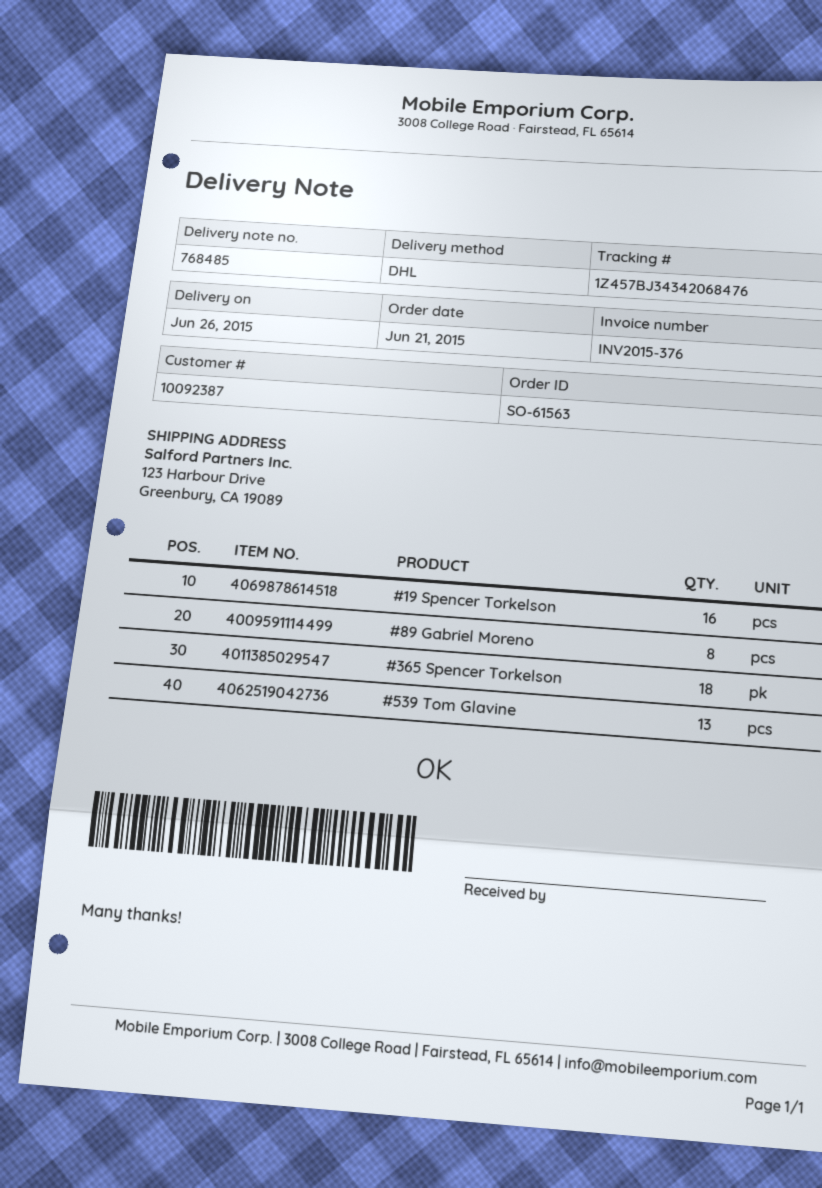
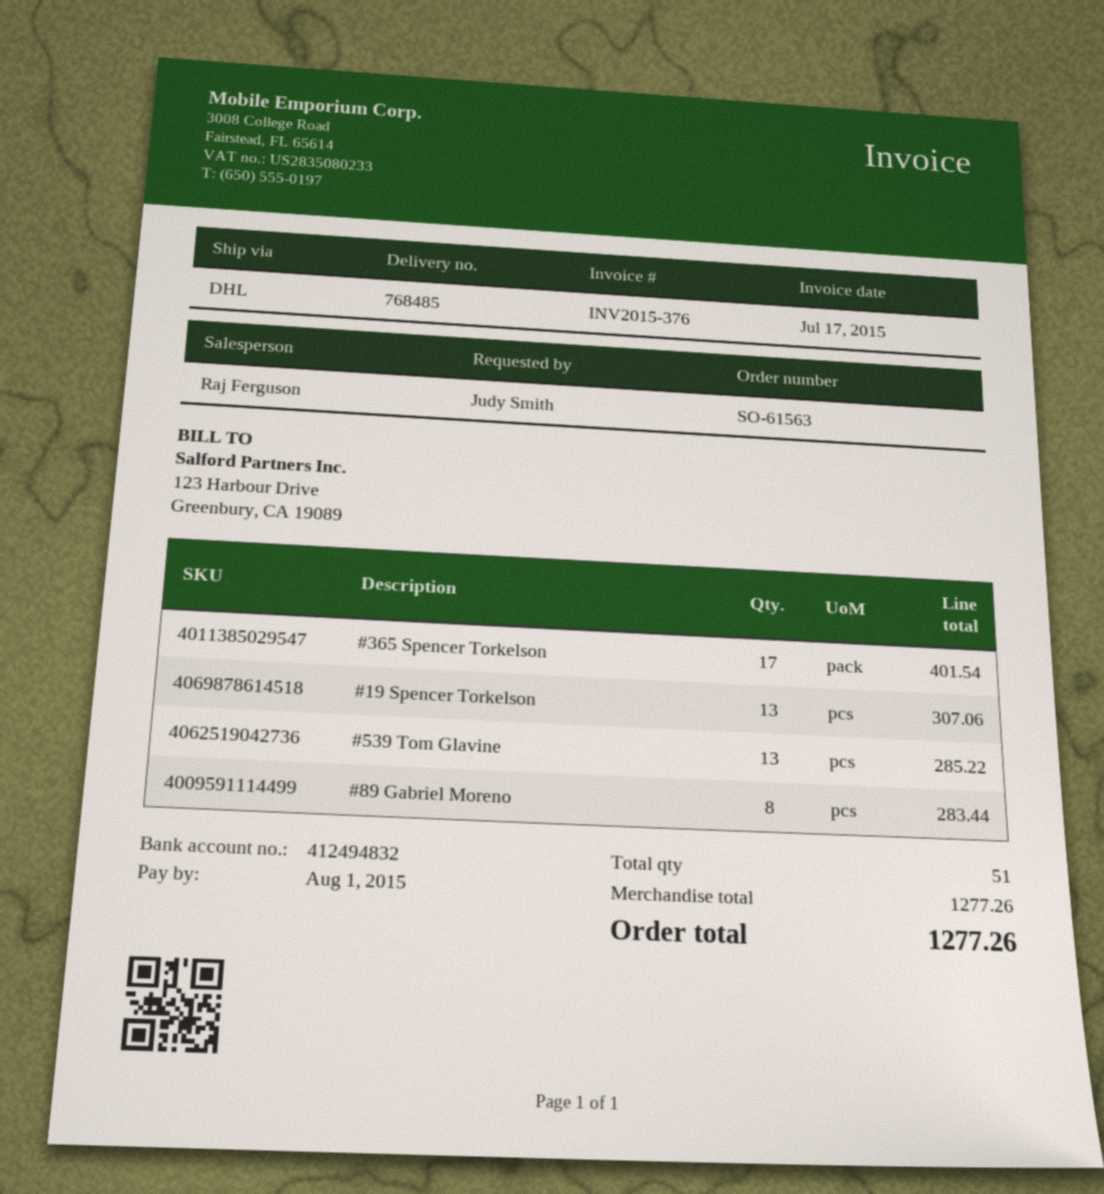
#19 Spencer Torkelson: 16 -> 13
#365 Spencer Torkelson: 18 -> 17

